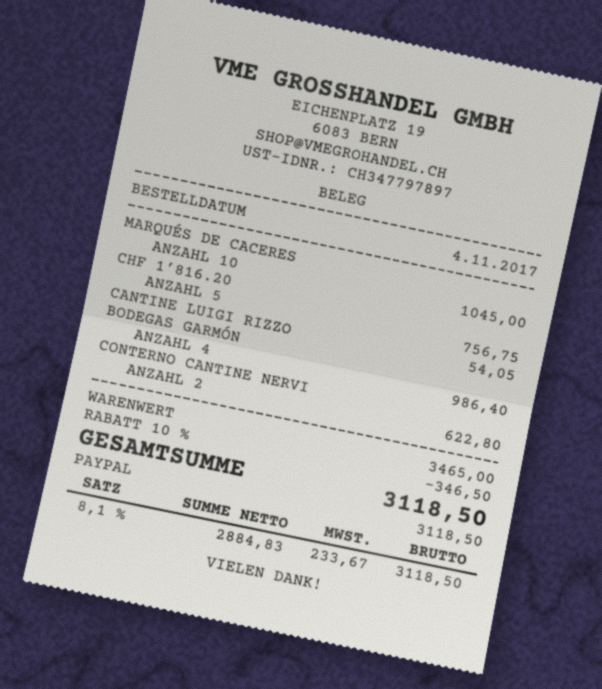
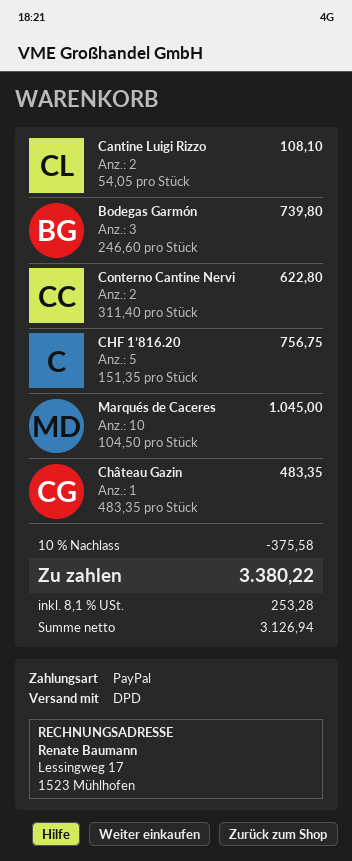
CANTINE LUIGI RIZZO: 1 for 54.05 -> 2 for 108.10
BODEGAS GARMÓN: 4 for 986.40 -> 3 for 739.80
Château Gazin: none -> 1 for 483.35
discount: 10% = 346.50 -> 10% = 375.58
net: 2884.83 -> 3126.94
tax: 8.1% = 233.67 -> 8.1% = 253.28
total: 3118.50 -> 3380.22

